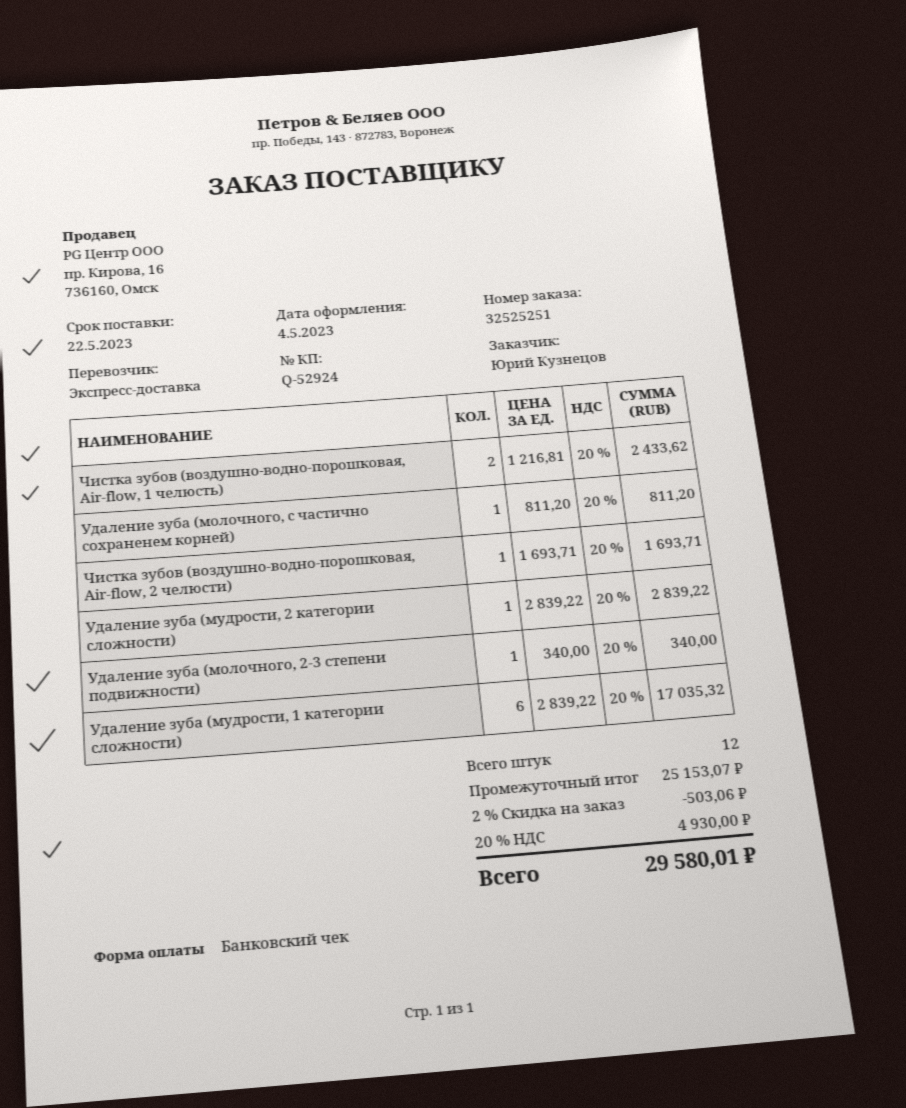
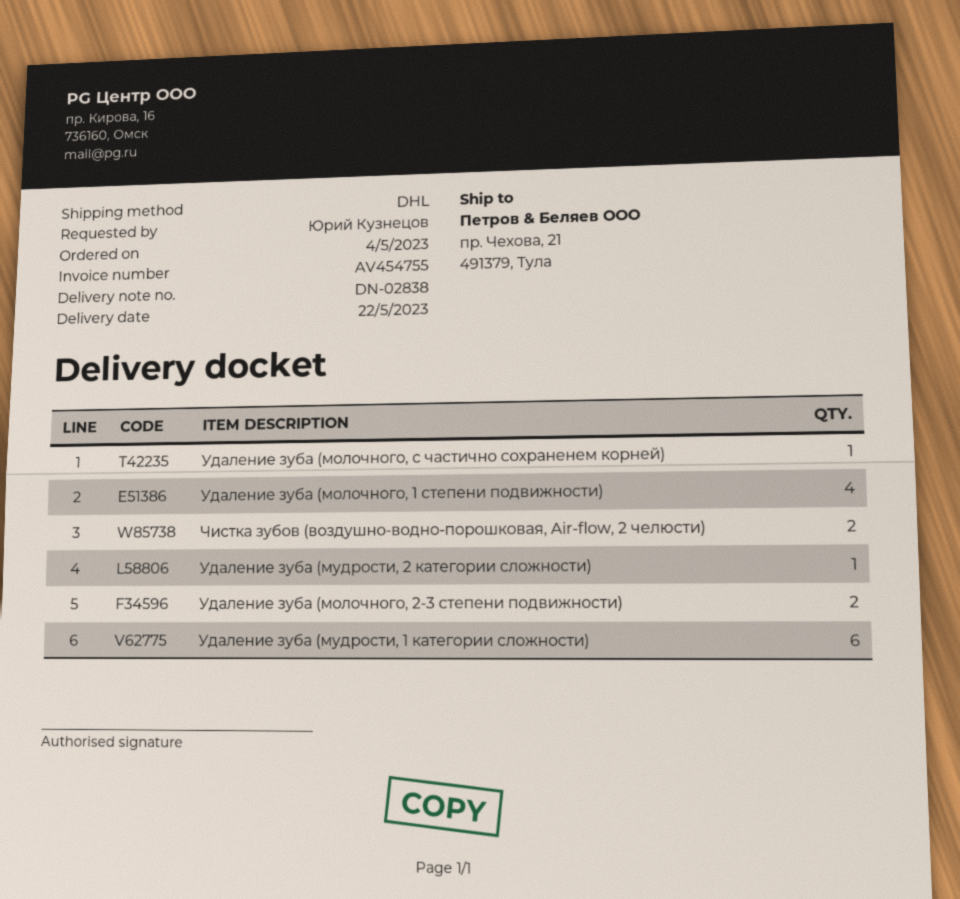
shipping method: express -> DHL
Чистка зубов (воздушно-водно-порошковая, Air-flow, 1 челюсть): 2 -> none
Чистка зубов (воздушно-водно-порошковая, Air-flow, 2 челюсти): 1 -> 2
Удаление зуба (молочного, 2-3 степени подвижности): 1 -> 2
Удаление зуба (молочного, 1 степени подвижности): none -> 4

